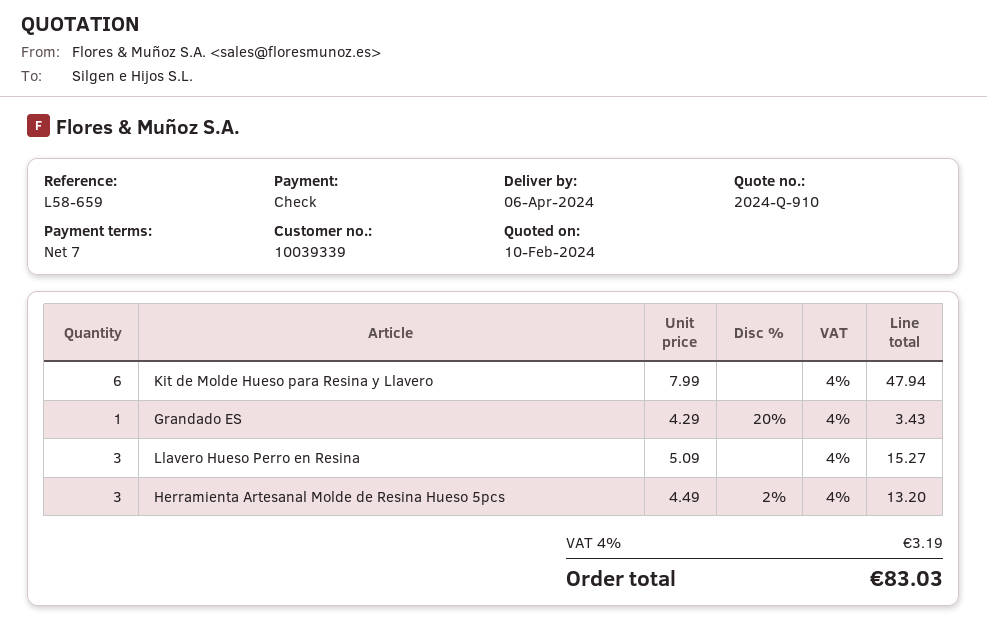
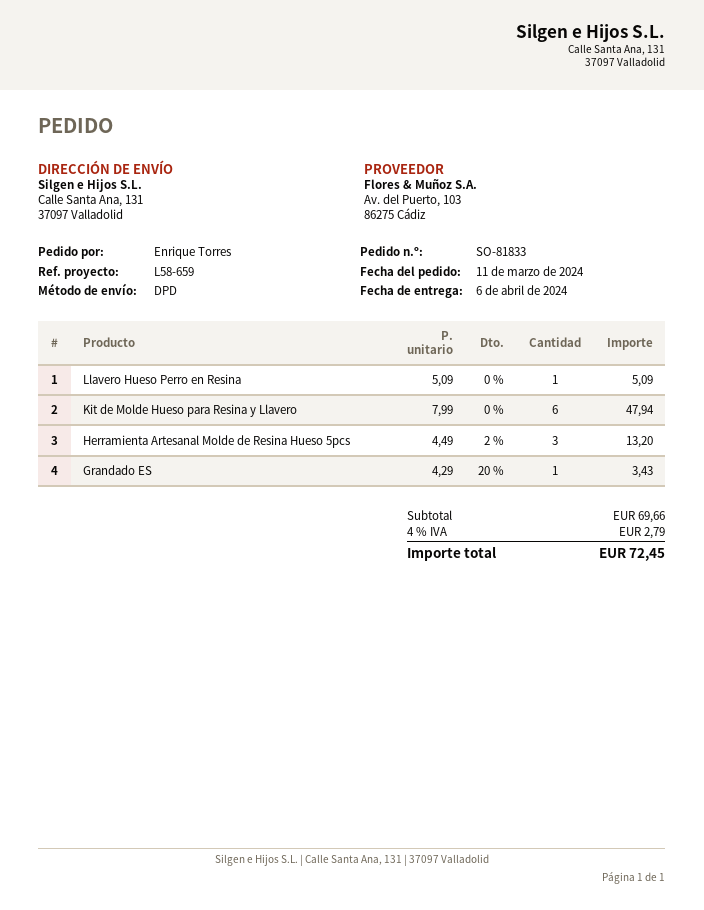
Llavero Hueso Perro en Resina: 3 x 5.09 = 15.27 -> 1 x 5.09 = 5.09
tax: 4% = 3.19 -> 4% = 2.79
total: 83.03 -> 72.45

